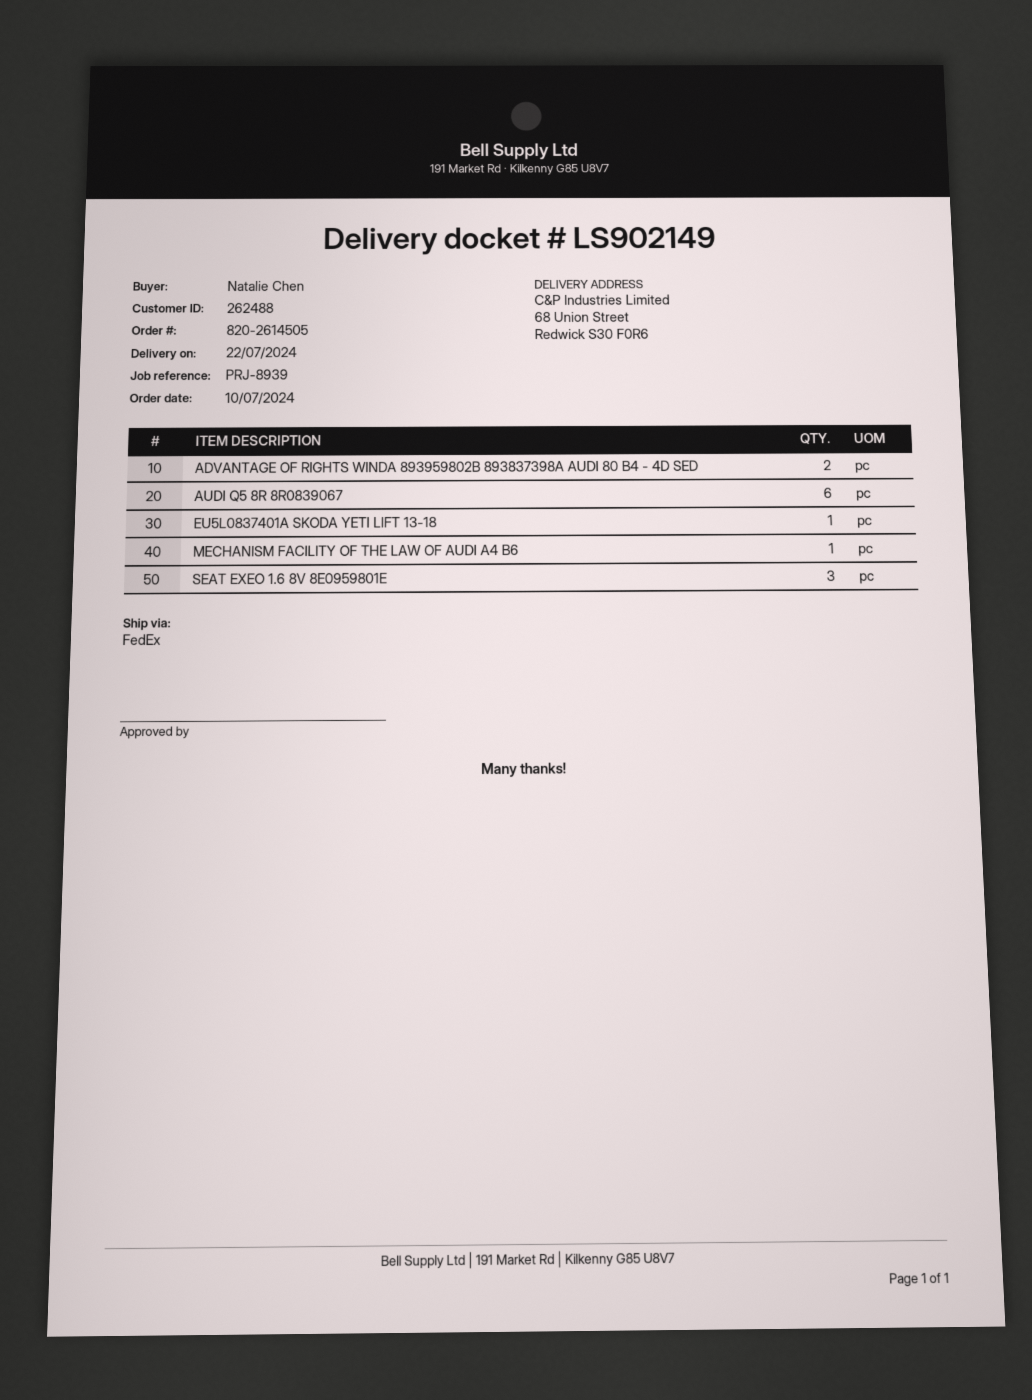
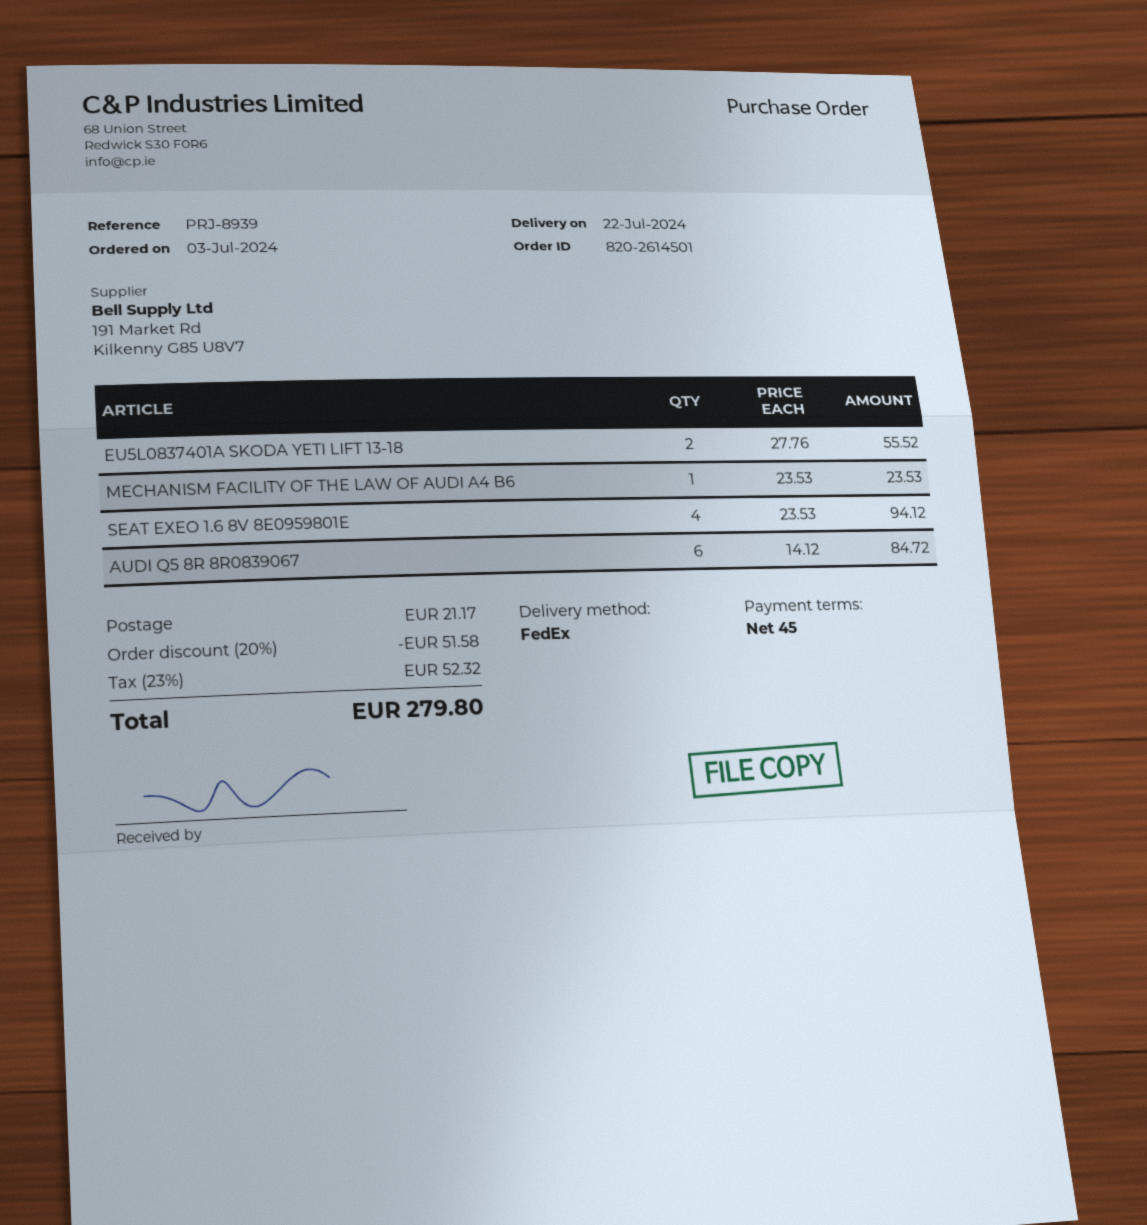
order number: 820-2614505 -> 820-2614501
order date: 2024-07-10 -> 2024-07-03
ADVANTAGE OF RIGHTS WINDA 893959802B 893837398A AUDI 80 B4 - 4D SED: 2 -> none
EU5L0837401A SKODA YETI LIFT 13-18: 1 -> 2
SEAT EXEO 1.6 8V 8E0959801E: 3 -> 4

